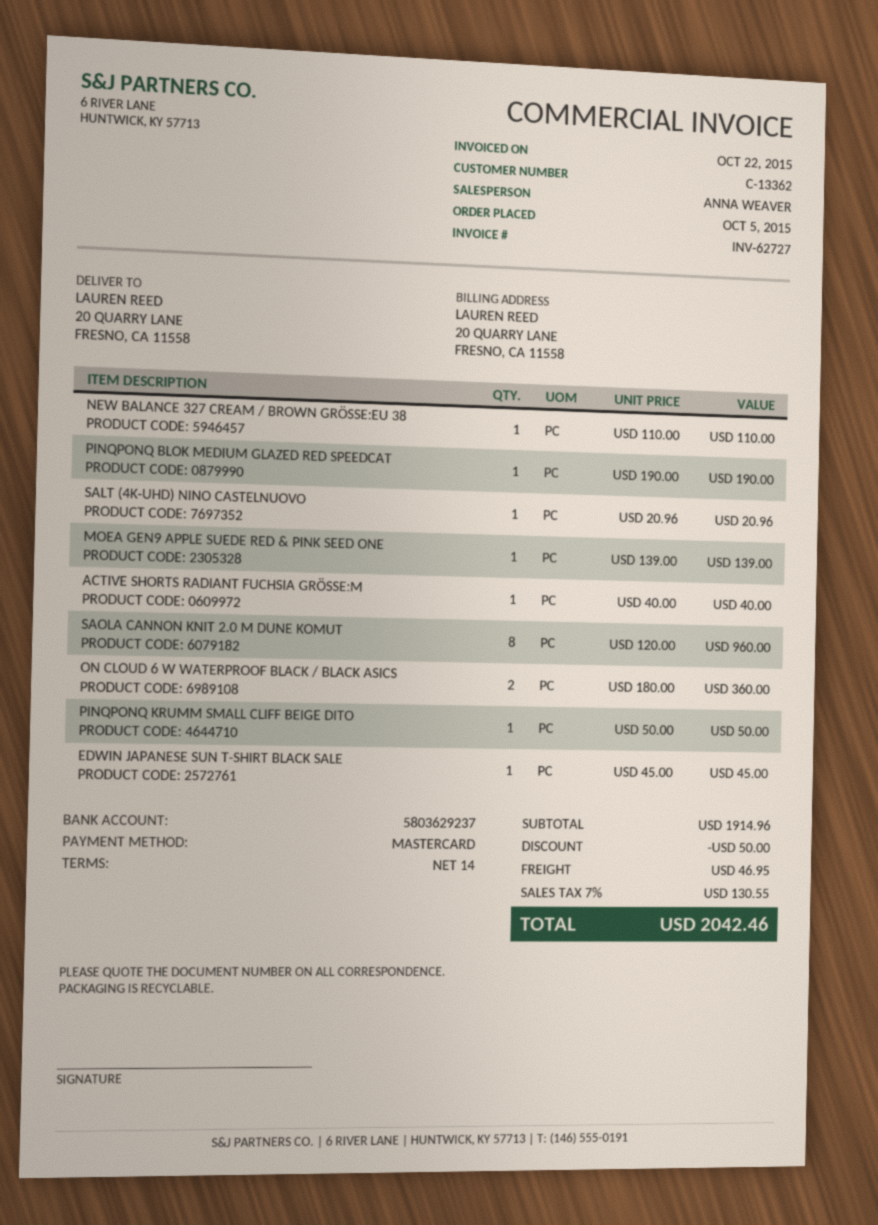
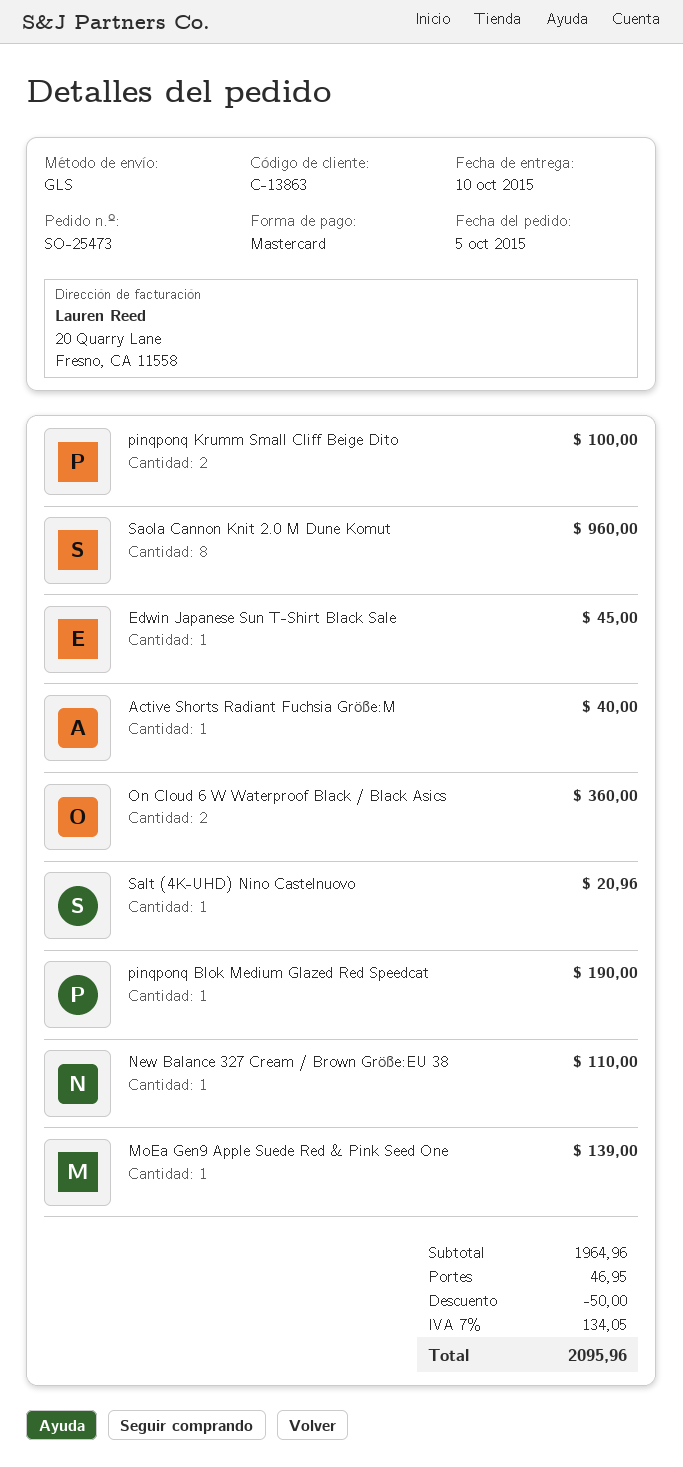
customer number: C-13362 -> C-13863
PINQPONQ KRUMM SMALL CLIFF BEIGE DITO: 1 for 50.00 -> 2 for 100.00
subtotal: 1914.96 -> 1964.96
tax: 7% = 130.55 -> 7% = 134.05
total: 2042.46 -> 2095.96

